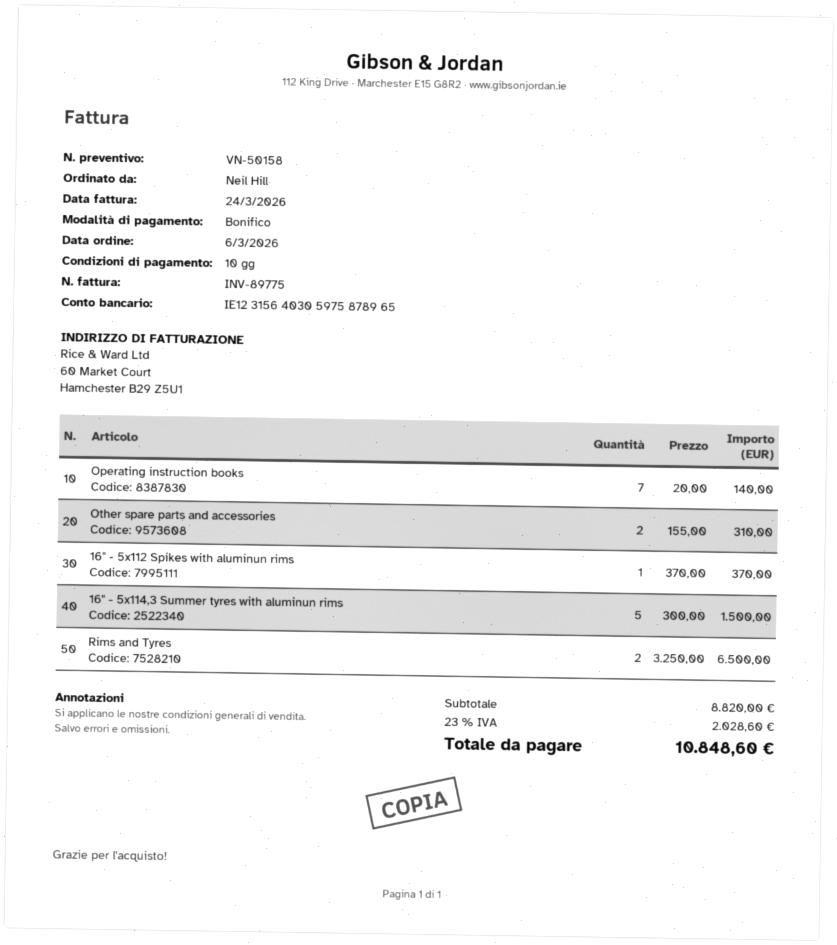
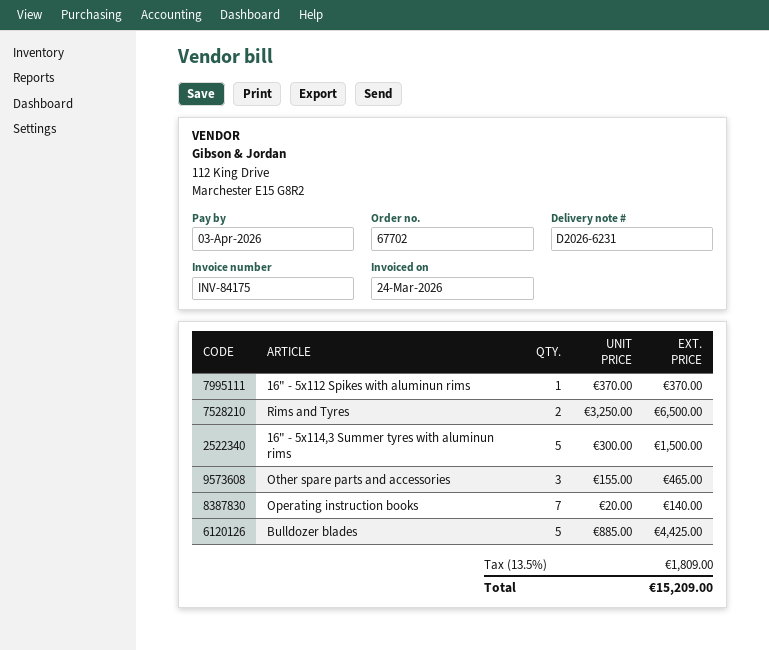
invoice number: INV-89775 -> INV-84175
Other spare parts and accessories: 2 x 155.00 = 310.00 -> 3 x 155.00 = 465.00
Bulldozer blades: none -> 5 x 885.00 = 4425.00
tax: 23% = 2028.60 -> 13.5% = 1809.00
total: 10848.60 -> 15209.00

